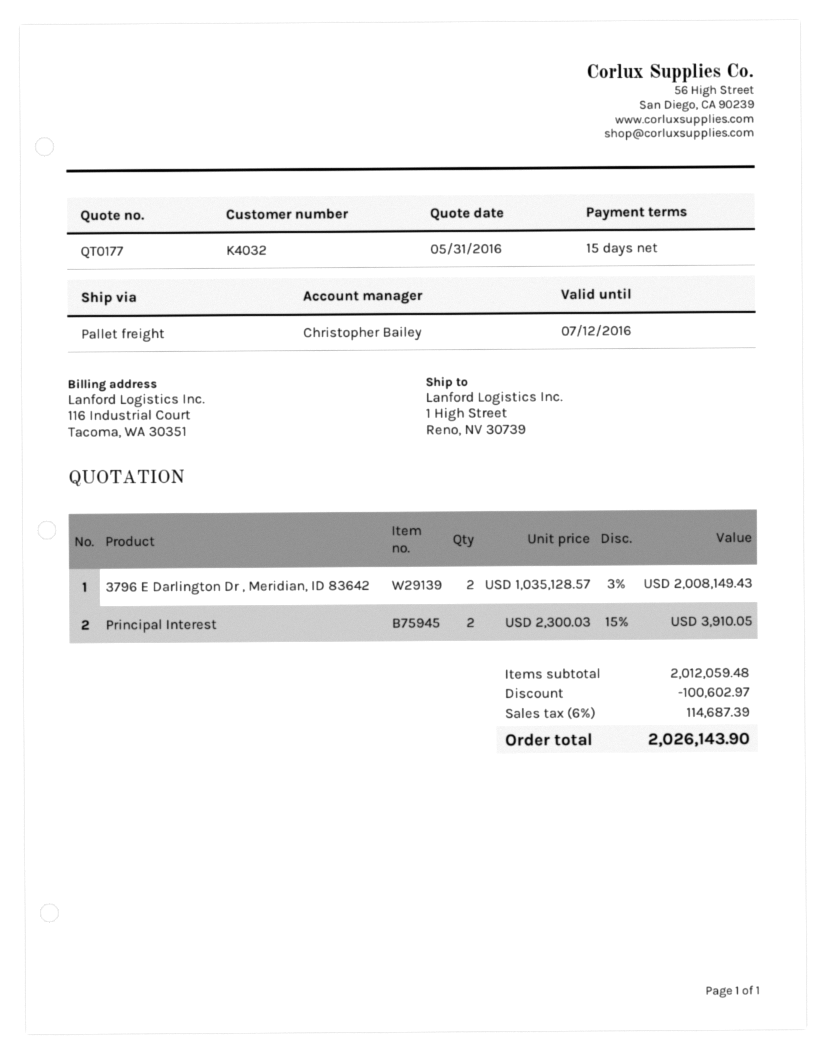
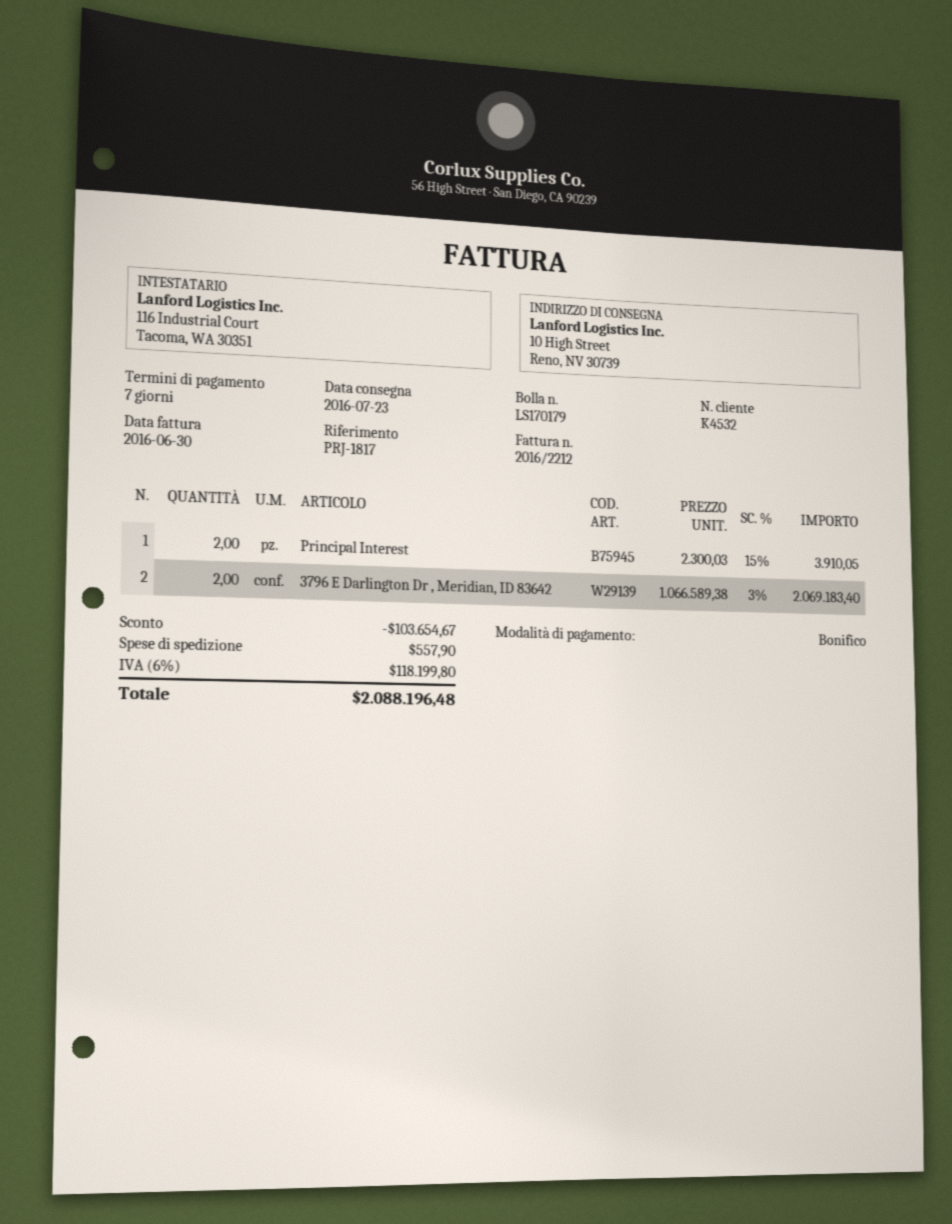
payment terms: 15 days -> 7 days
customer number: K4032 -> K4532
ship to: 1 High Street, Reno, NV 30739 -> 10 High Street, Reno, NV 30739
3796 E Darlington Dr , Meridian, ID 83642: 2 x 1035128.57 - 3% = 2008149.43 -> 2 x 1066589.38 - 3% = 2069183.40
discount: 100602.97 -> 103654.67
shipping: none -> 557.90
tax: 6% = 114687.39 -> 6% = 118199.80
total: 2026143.90 -> 2088196.48

